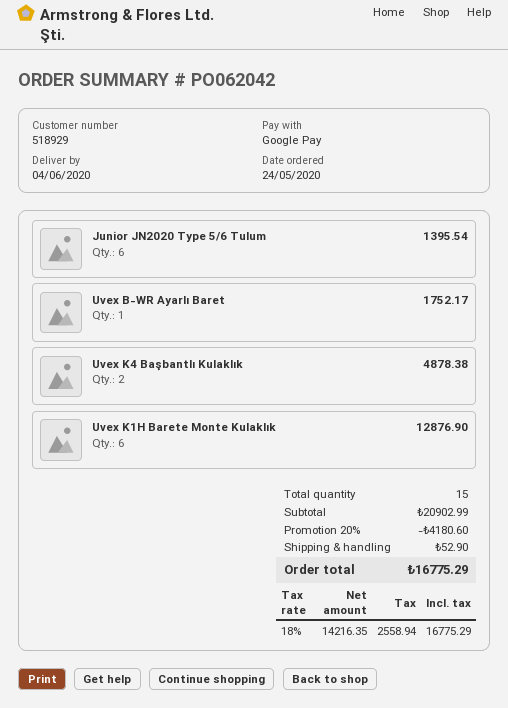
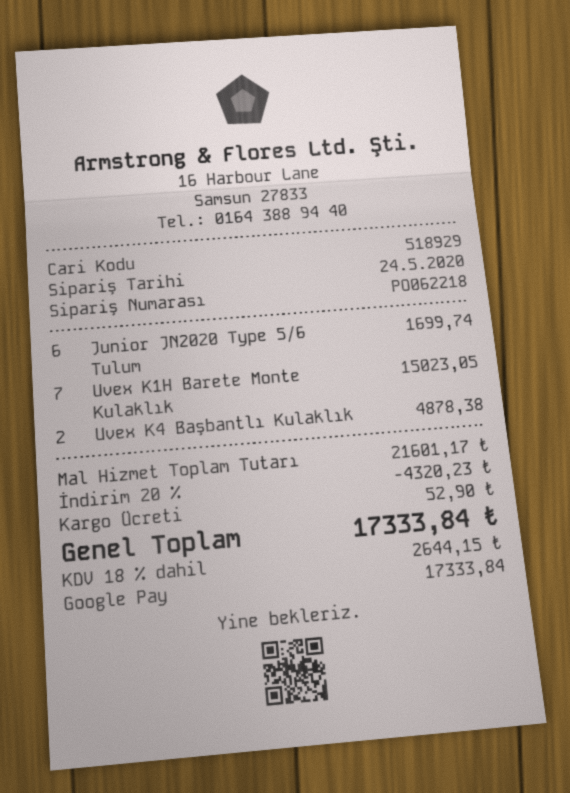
order number: PO062042 -> PO062218
Junior JN2020 Type 5/6 Tulum: 6 for 1395.54 -> 6 for 1699.74
Uvex B-WR Ayarlı Baret: 1 for 1752.17 -> none
Uvex K1H Barete Monte Kulaklık: 6 for 12876.90 -> 7 for 15023.05
subtotal: 20902.99 -> 21601.17
discount: 20% = 4180.60 -> 20% = 4320.23
tax: 18% = 2558.94 -> 18% = 2644.15
total: 16775.29 -> 17333.84

